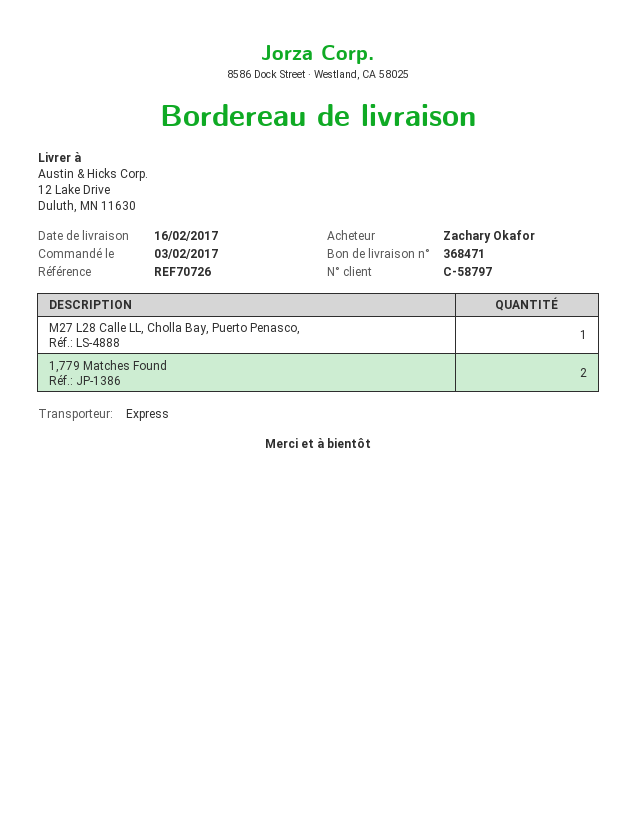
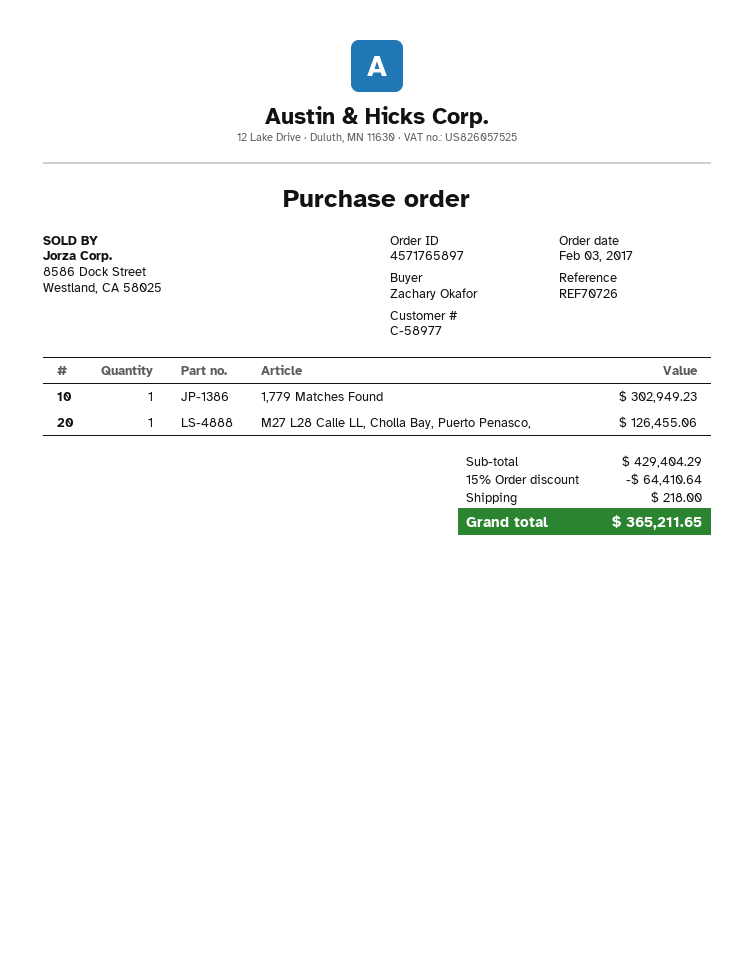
customer number: C-58797 -> C-58977
1,779 Matches Found: 2 -> 1

